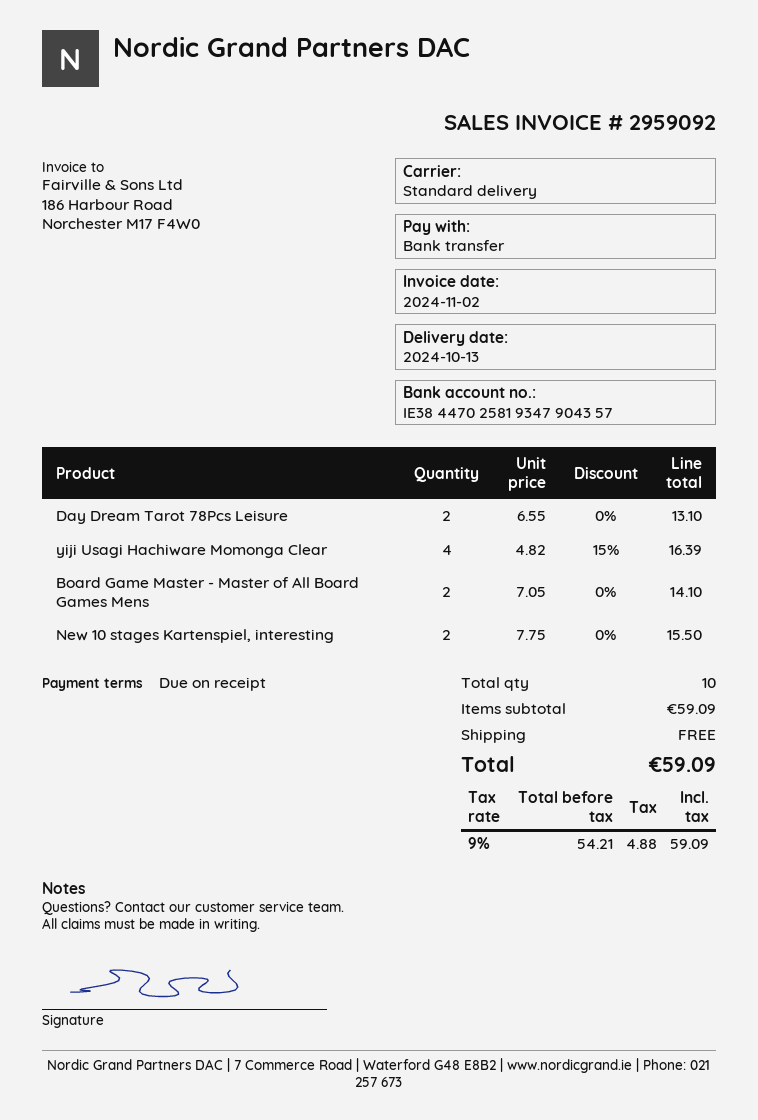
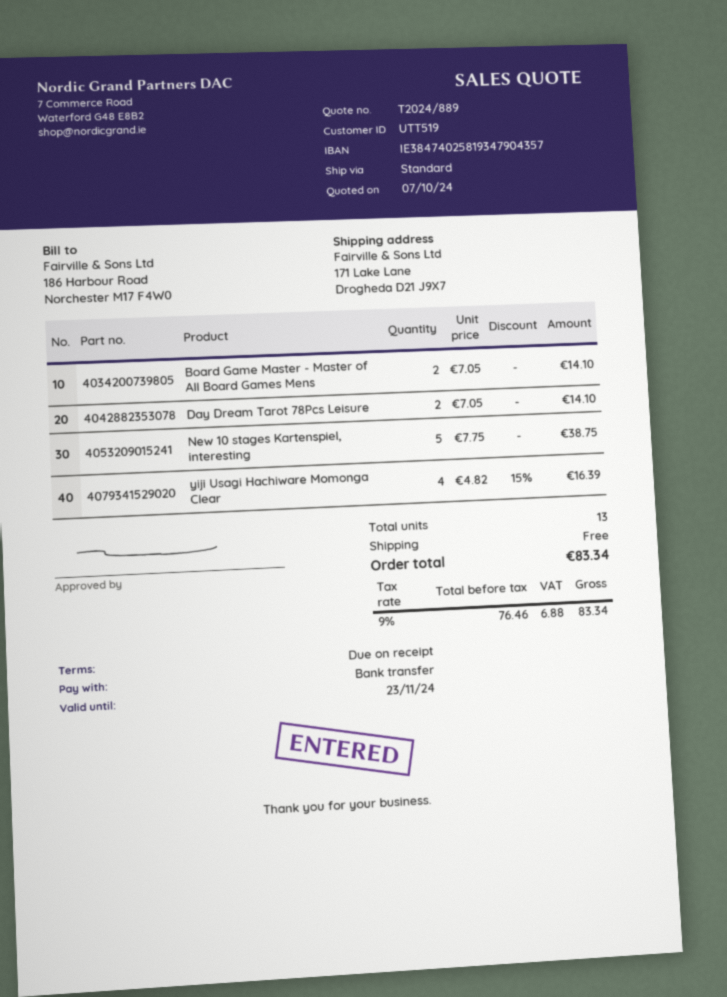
bank account: IE38447025819347904357 -> IE38474025819347904357
Day Dream Tarot 78Pcs Leisure: 2 x 6.55 = 13.10 -> 2 x 7.05 = 14.10
New 10 stages Kartenspiel, interesting: 2 x 7.75 = 15.50 -> 5 x 7.75 = 38.75
total quantity: 10 -> 13
net: 54.21 -> 76.46
tax: 9% = 4.88 -> 9% = 6.88
total: 59.09 -> 83.34

